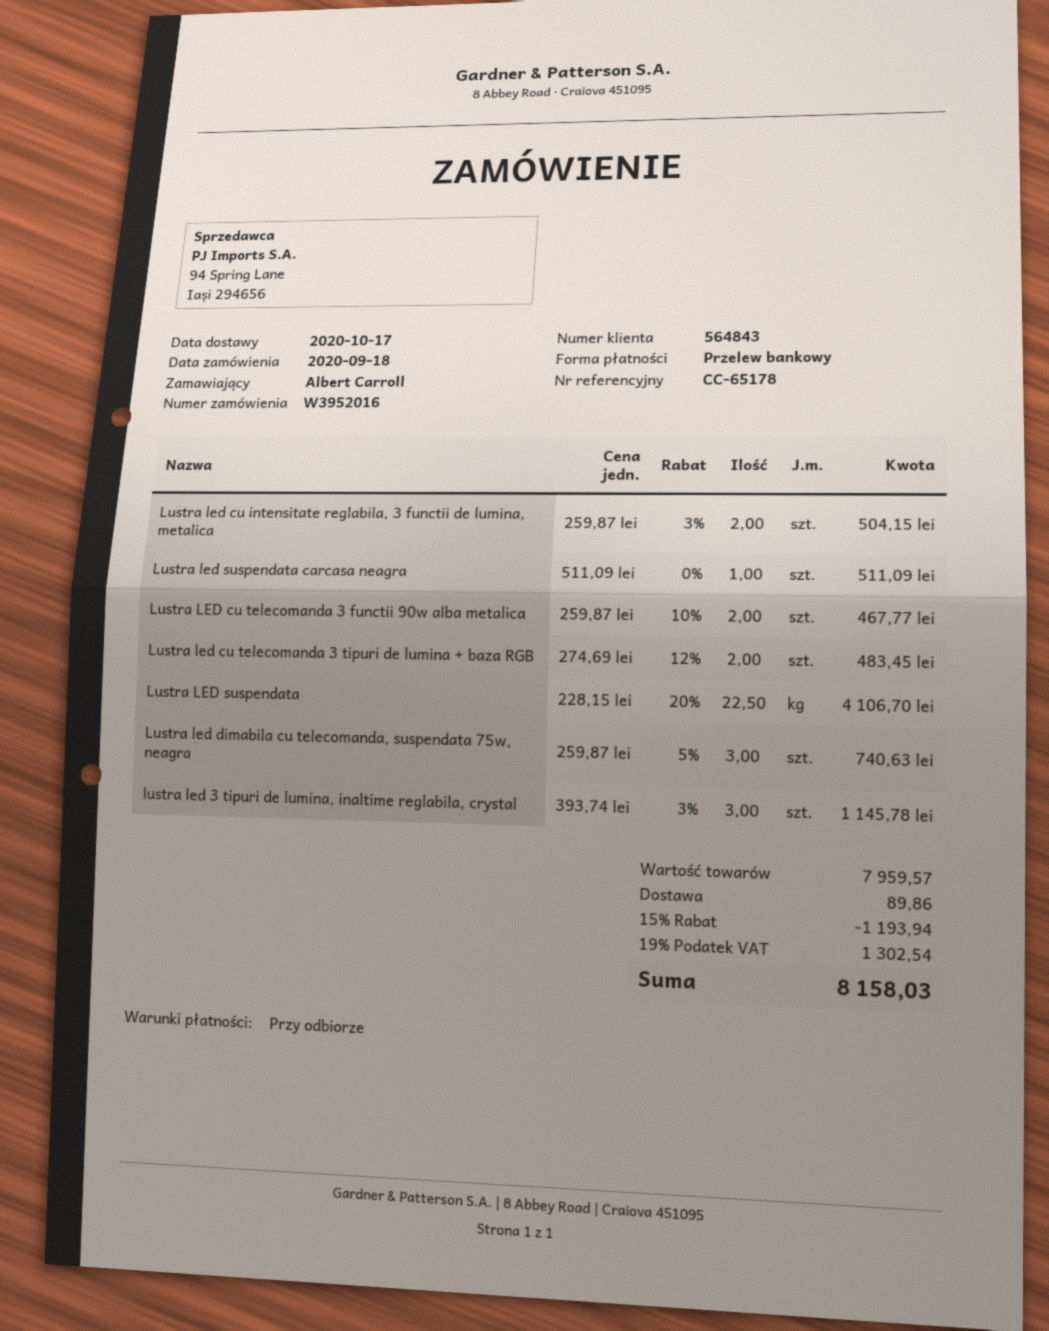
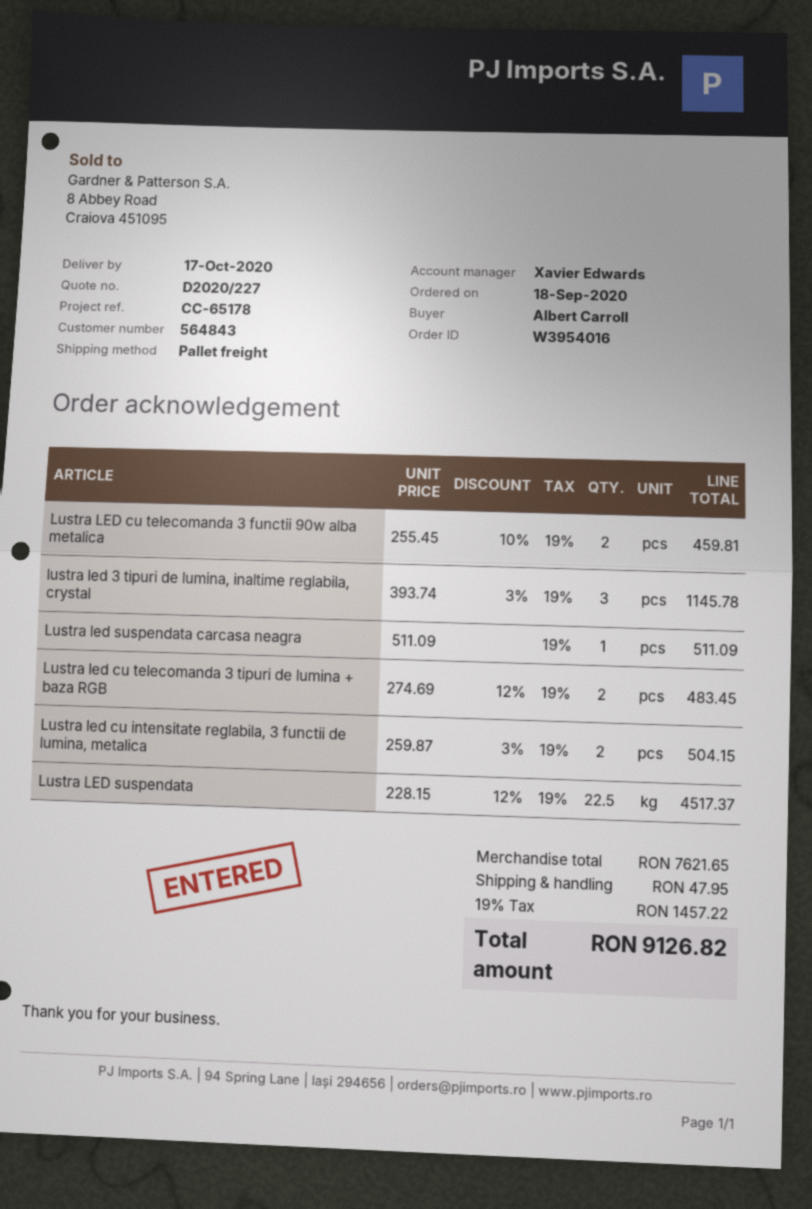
order number: W3952016 -> W3954016
Lustra LED cu telecomanda 3 functii 90w alba metalica: 2 x 259.87 - 10% = 467.77 -> 2 x 255.45 - 10% = 459.81
Lustra LED suspendata: 22.5 x 228.15 - 20% = 4106.70 -> 22.5 x 228.15 - 12% = 4517.37
Lustra led dimabila cu telecomanda, suspendata 75w, neagra: 3 x 259.87 - 5% = 740.63 -> none
subtotal: 7959.57 -> 7621.65
discount: 15% = 1193.94 -> none
shipping: 89.86 -> 47.95
tax: 19% = 1302.54 -> 19% = 1457.22
total: 8158.03 -> 9126.82

